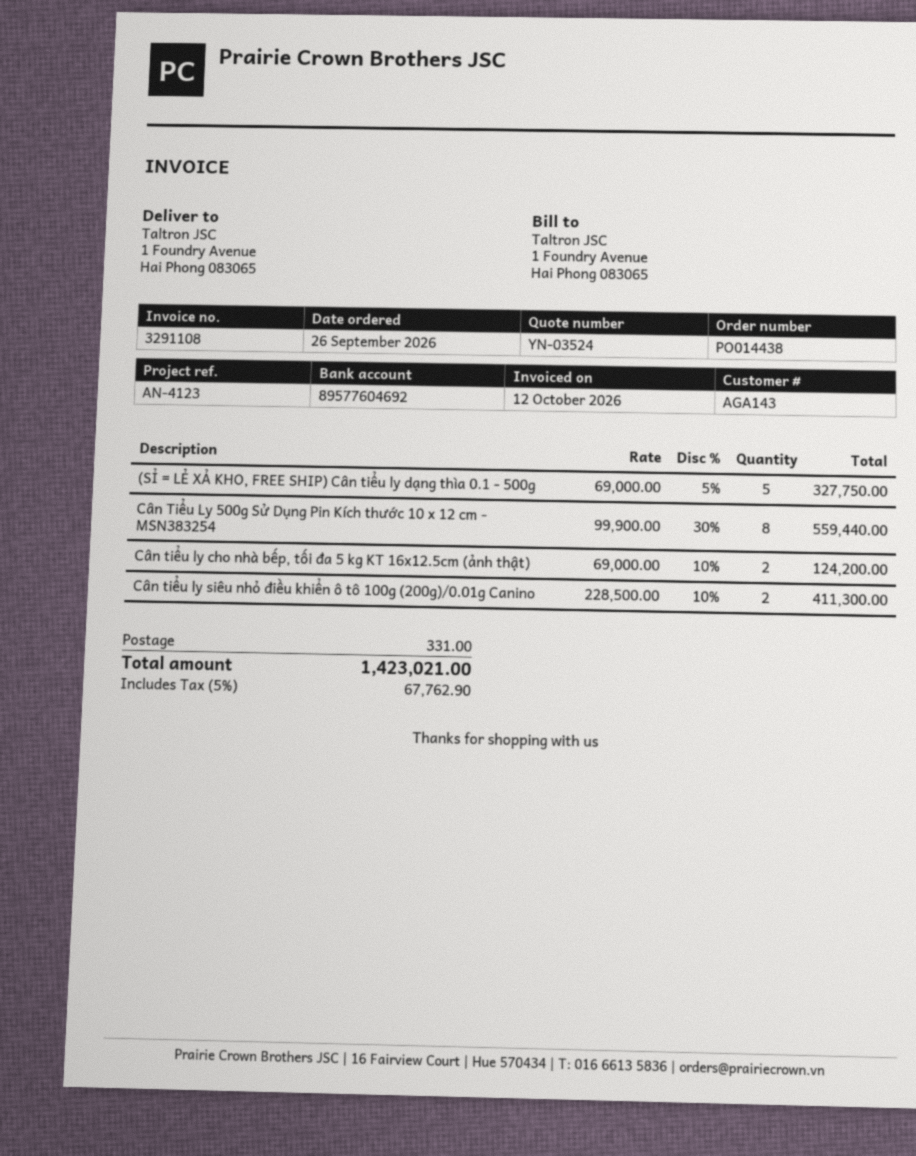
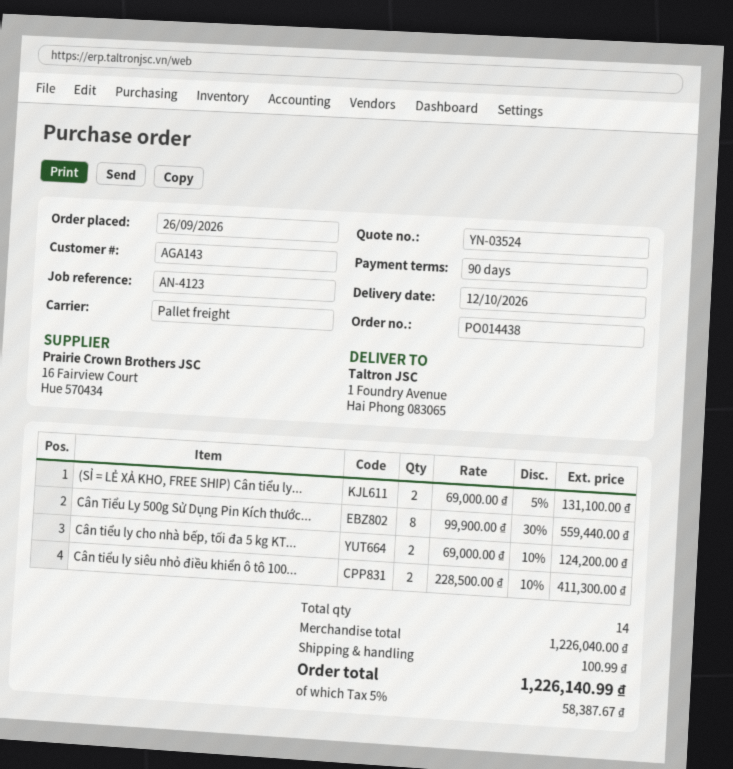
(SỈ = LẺ XẢ KHO, FREE SHIP) Cân tiểu ly dạng thìa 0.1 - 500g: 5 x 69000.00 - 5% = 327750.00 -> 2 x 69000.00 - 5% = 131100.00
shipping: 331.00 -> 100.99
tax: 5% = 67762.90 -> 5% = 58387.67
total: 1423021.00 -> 1226140.99

